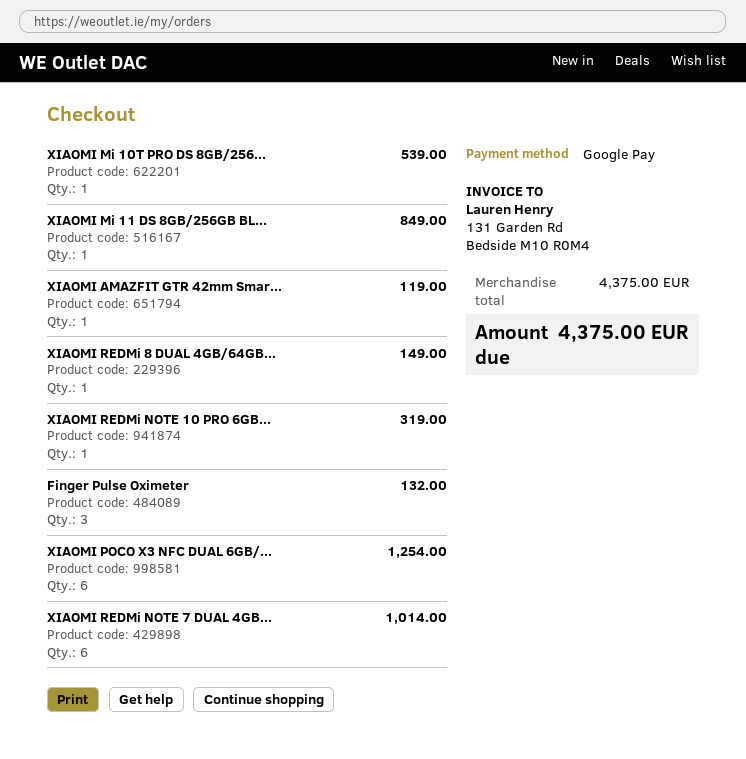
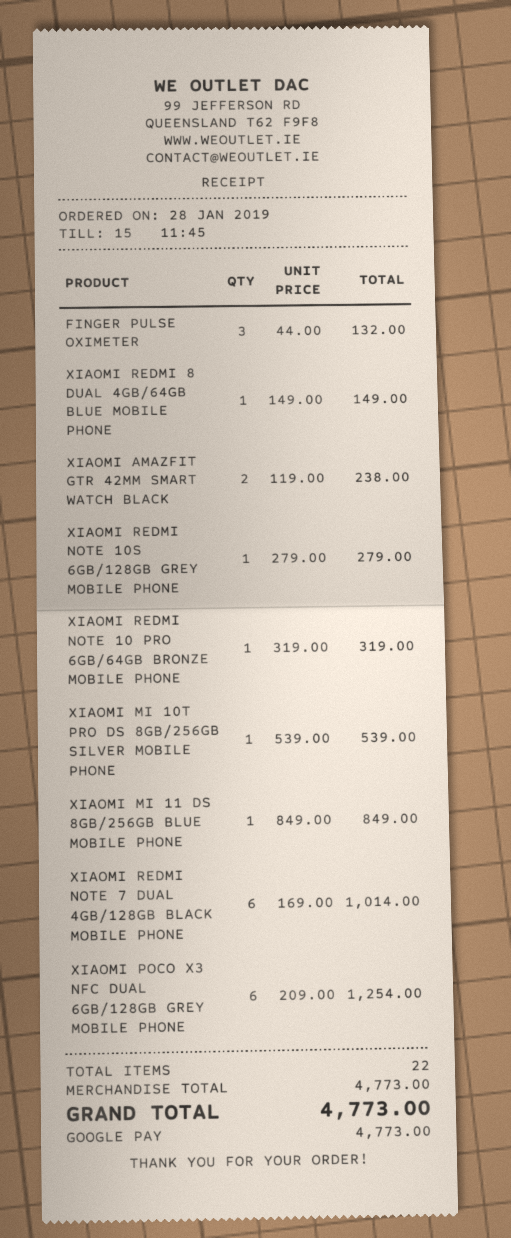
XIAOMI AMAZFIT GTR 42mm Smar...: 1 for 119.00 -> 2 for 238.00
XIAOMI REDMI NOTE 10S 6GB/128GB GREY MOBILE PHONE: none -> 1 for 279.00
subtotal: 4375.00 -> 4773.00
total: 4375.00 -> 4773.00

